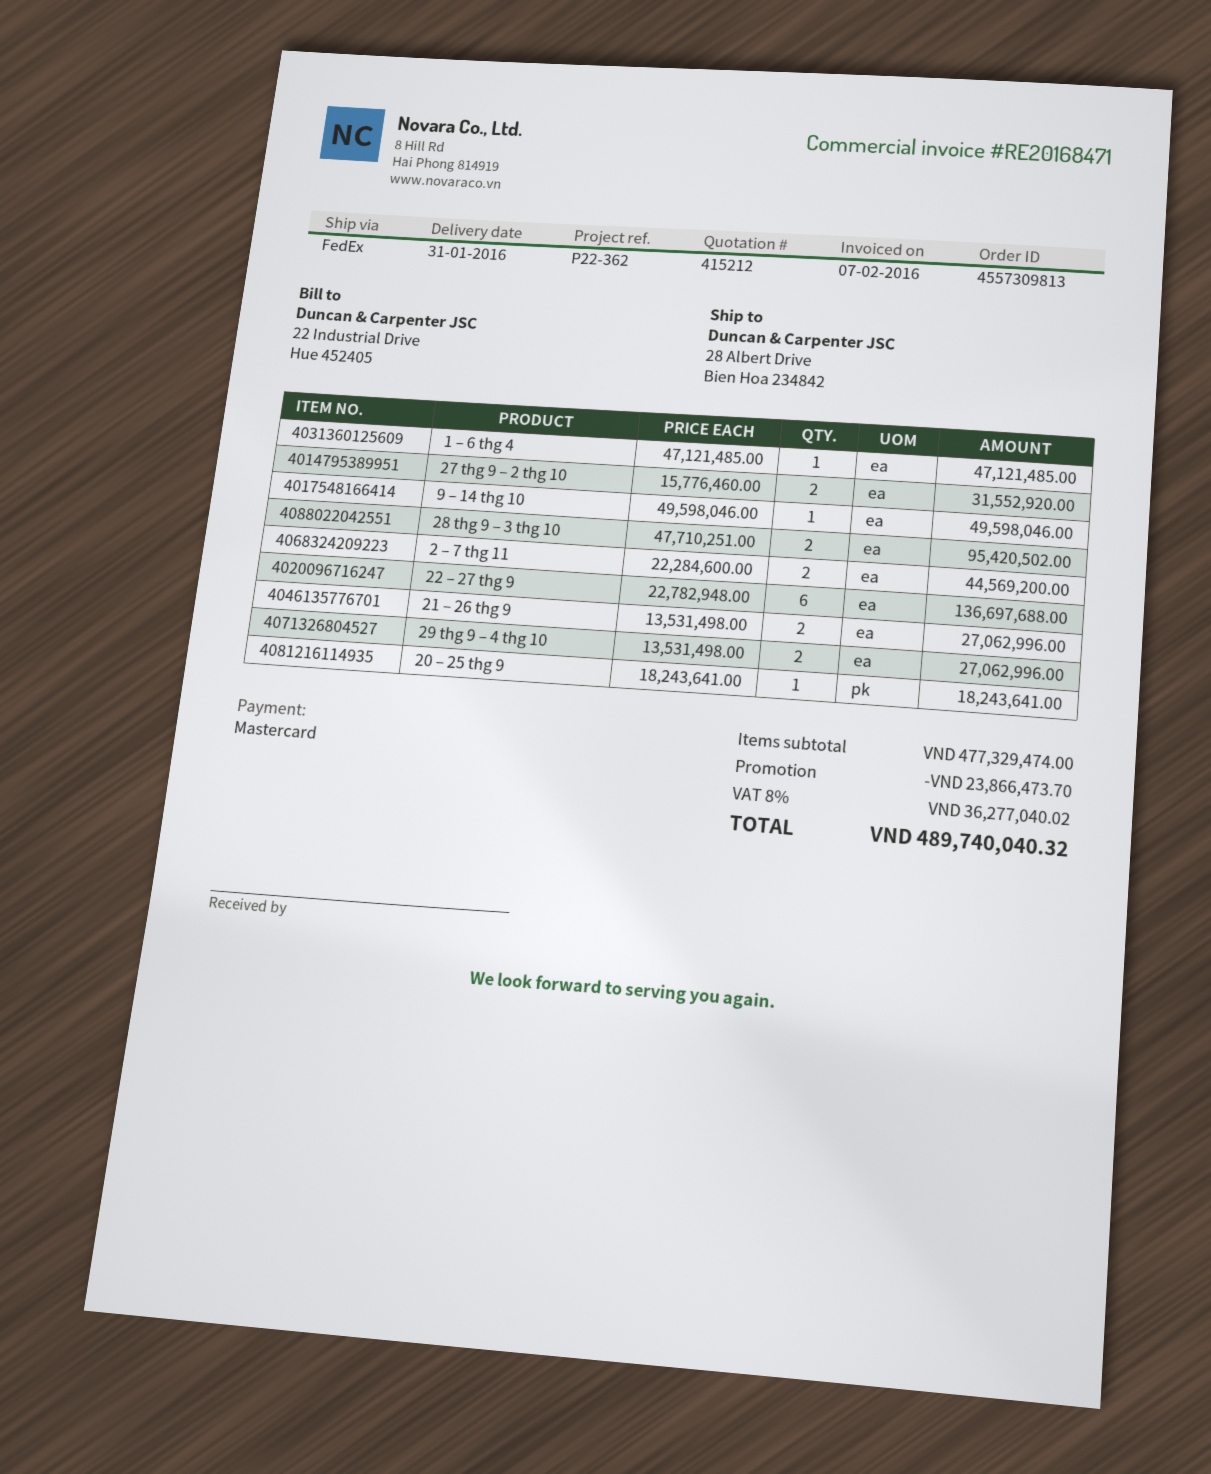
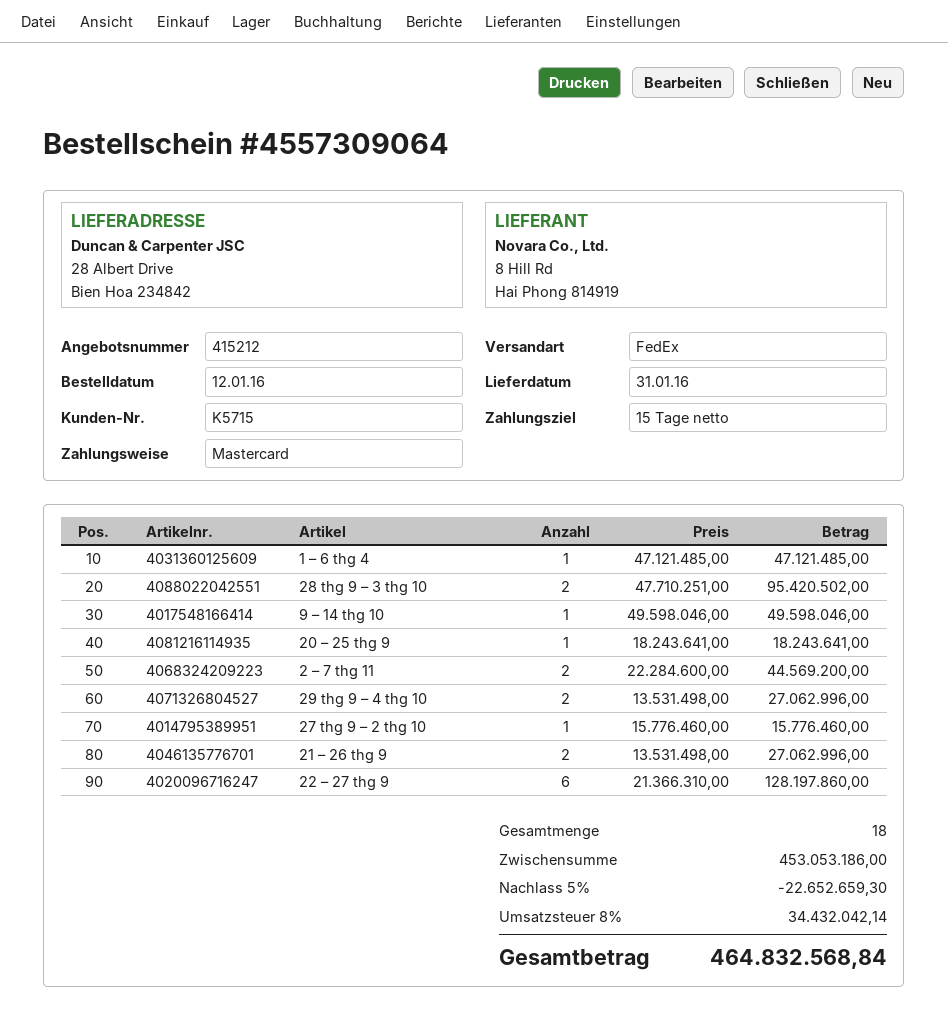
order number: 4557309813 -> 4557309064
27 thg 9 – 2 thg 10: 2 x 15776460.00 = 31552920.00 -> 1 x 15776460.00 = 15776460.00
22 – 27 thg 9: 6 x 22782948.00 = 136697688.00 -> 6 x 21366310.00 = 128197860.00
subtotal: 477329474.00 -> 453053186.00
discount: 23866473.70 -> 22652659.30
tax: 8% = 36277040.02 -> 8% = 34432042.14
total: 489740040.32 -> 464832568.84

